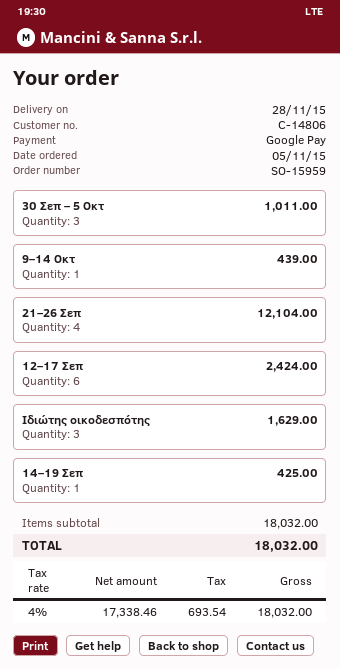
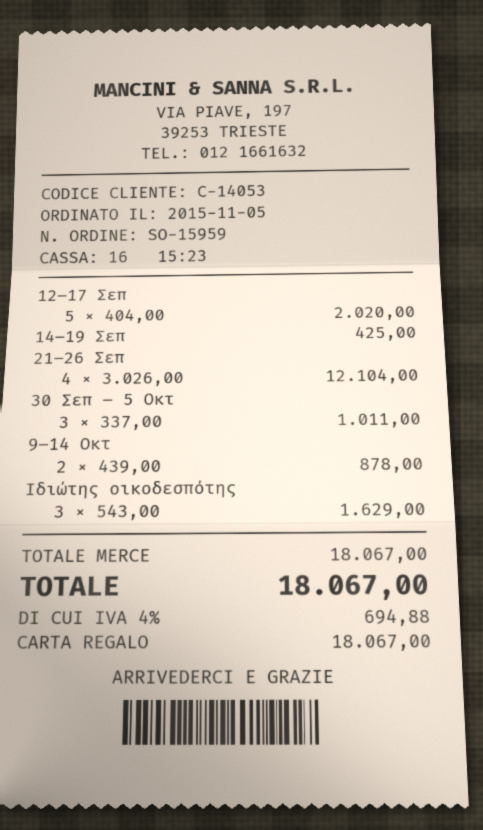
customer number: C-14806 -> C-14053
payment method: Google Pay -> gift card
9–14 Οκτ: 1 for 439.00 -> 2 for 878.00
12–17 Σεπ: 6 for 2424.00 -> 5 for 2020.00
subtotal: 18032.00 -> 18067.00
tax: 4% = 693.54 -> 4% = 694.88
total: 18032.00 -> 18067.00

